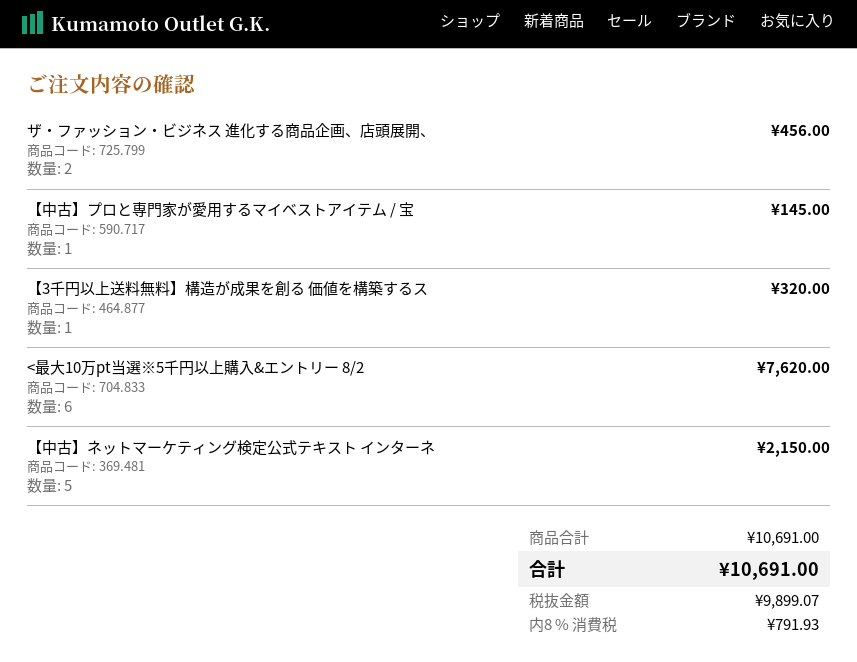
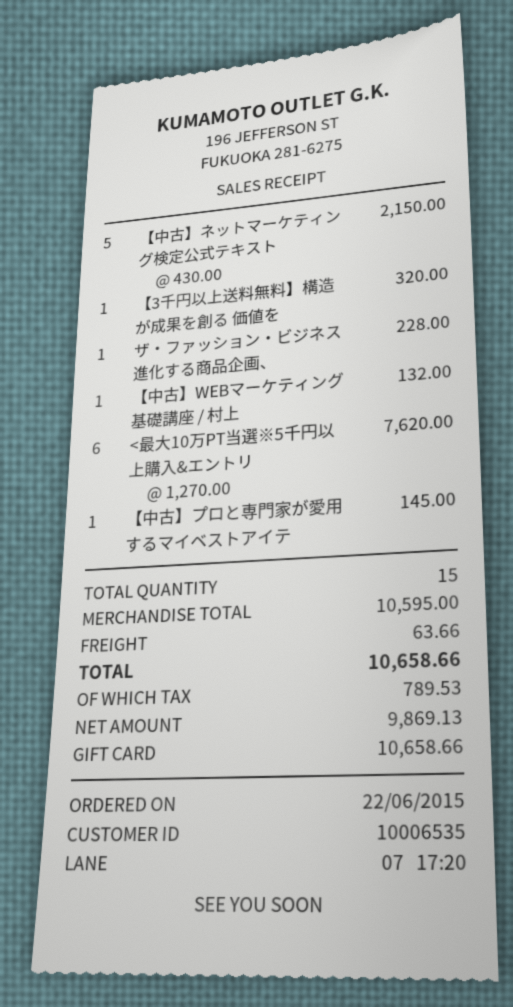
ザ・ファッション・ビジネス 進化する商品企画、店頭展開、: 2 for 456.00 -> 1 for 228.00
【中古】WEBマーケティング基礎講座 / 村上: none -> 1 for 132.00
subtotal: 10691.00 -> 10595.00
shipping: none -> 63.66
net: 9899.07 -> 9869.13
tax: 791.93 -> 789.53
total: 10691.00 -> 10658.66

